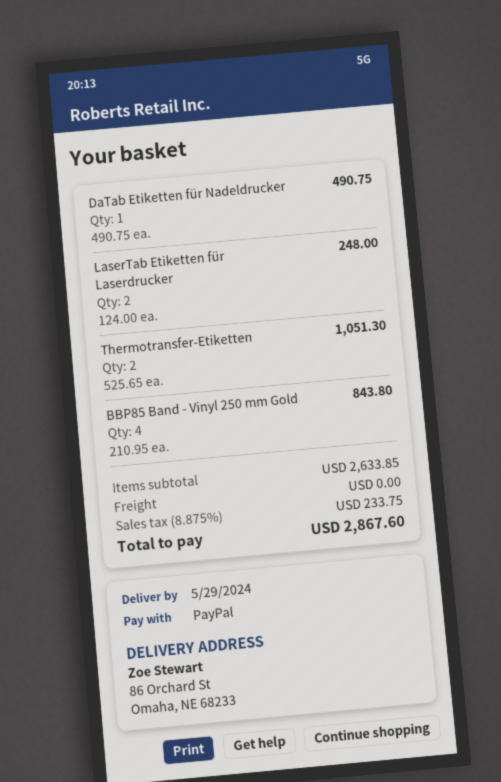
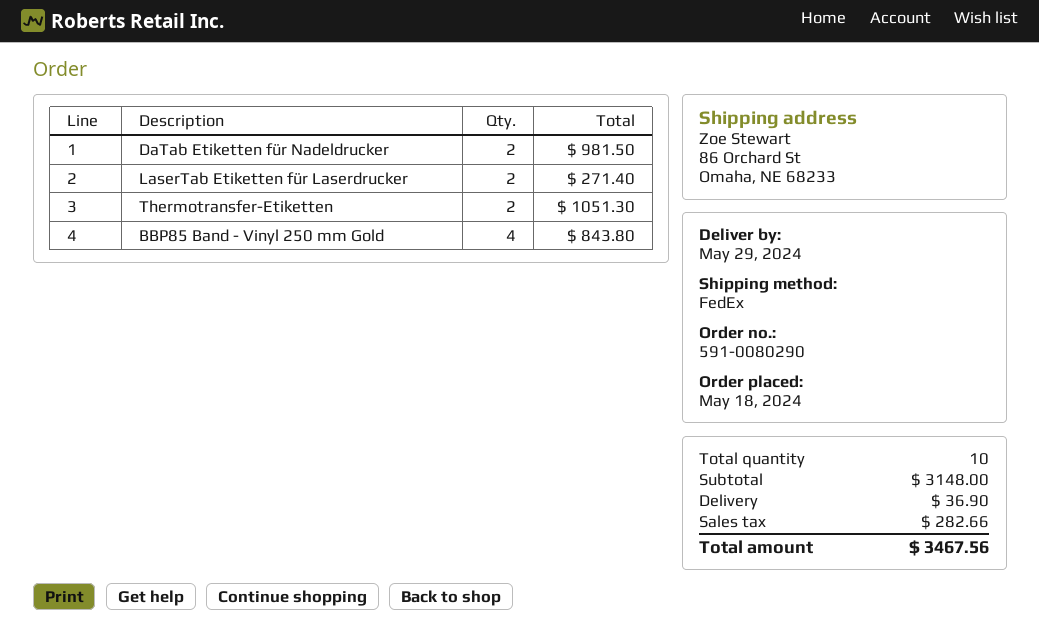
DaTab Etiketten für Nadeldrucker: 1 for 490.75 -> 2 for 981.50
LaserTab Etiketten für Laserdrucker: 2 for 248.00 -> 2 for 271.40
subtotal: 2633.85 -> 3148.00
shipping: 0.00 -> 36.90
tax: 233.75 -> 282.66
total: 2867.60 -> 3467.56

